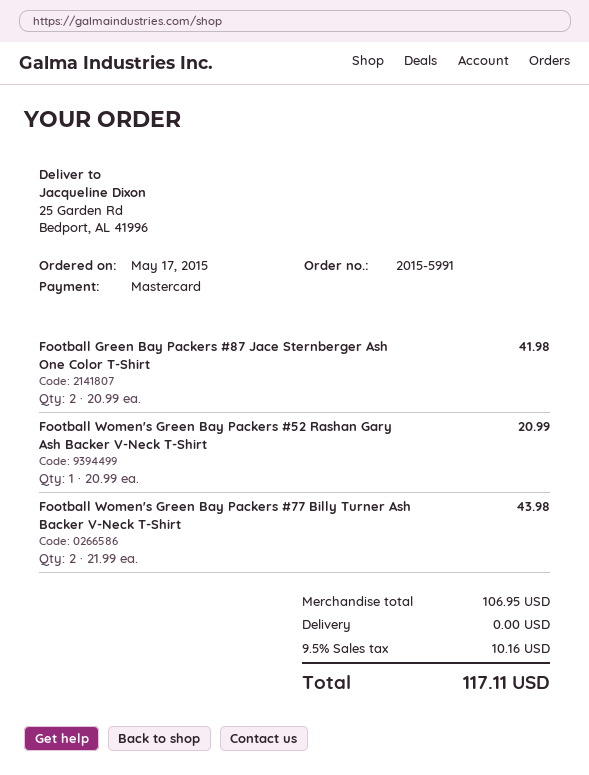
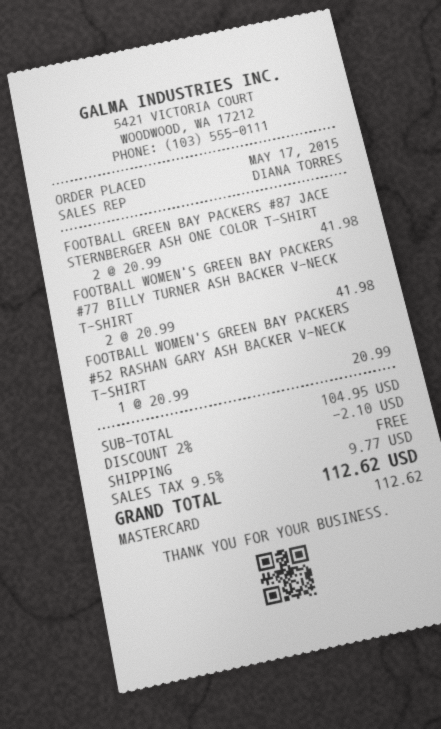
Football Women's Green Bay Packers #77 Billy Turner Ash Backer V-Neck T-Shirt: 2 x 21.99 = 43.98 -> 2 x 20.99 = 41.98
subtotal: 106.95 -> 104.95
discount: none -> 2% = 2.10
tax: 9.5% = 10.16 -> 9.5% = 9.77
total: 117.11 -> 112.62

